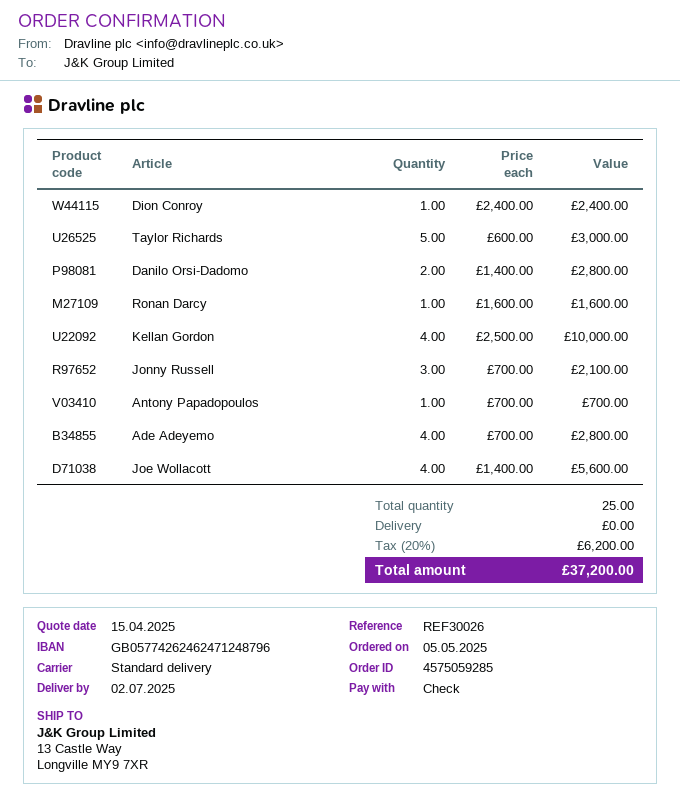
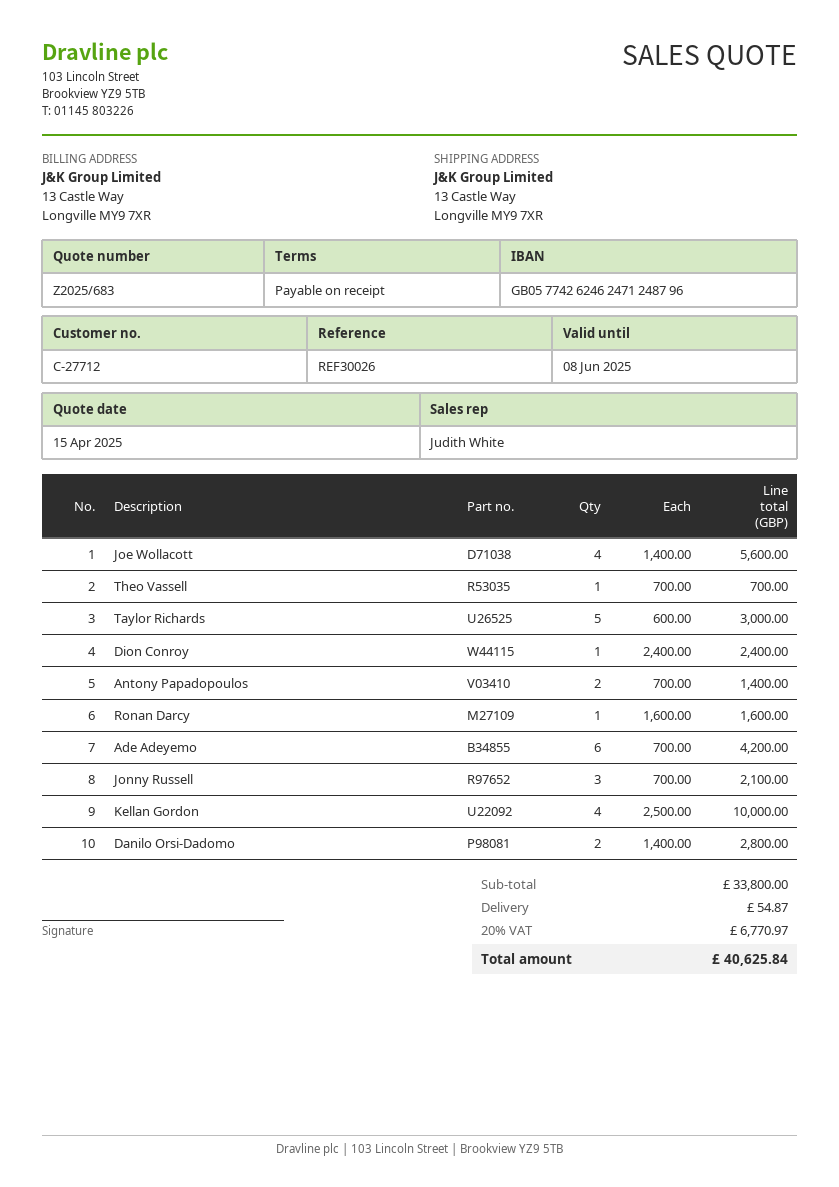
Antony Papadopoulos: 1 x 700.00 = 700.00 -> 2 x 700.00 = 1400.00
Ade Adeyemo: 4 x 700.00 = 2800.00 -> 6 x 700.00 = 4200.00
Theo Vassell: none -> 1 x 700.00 = 700.00
shipping: 0.00 -> 54.87
tax: 20% = 6200.00 -> 20% = 6770.97
total: 37200.00 -> 40625.84

